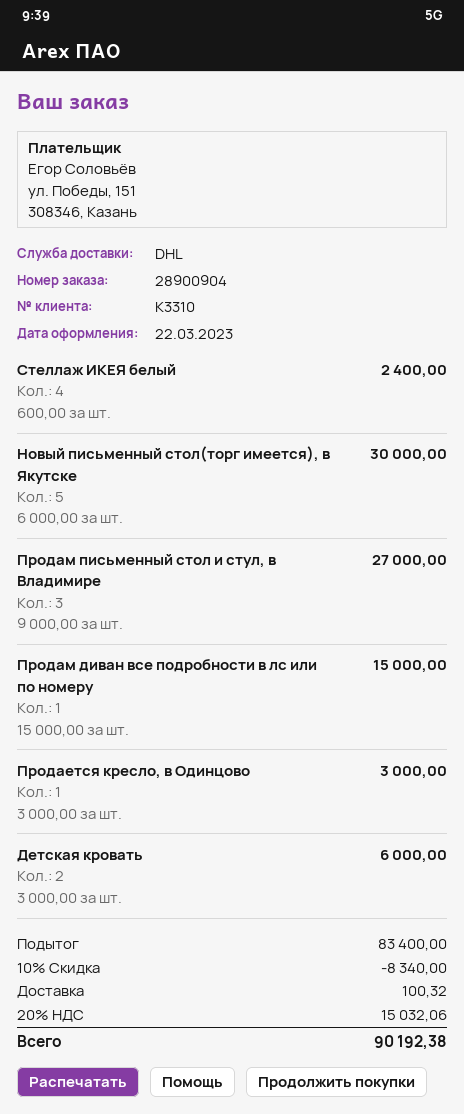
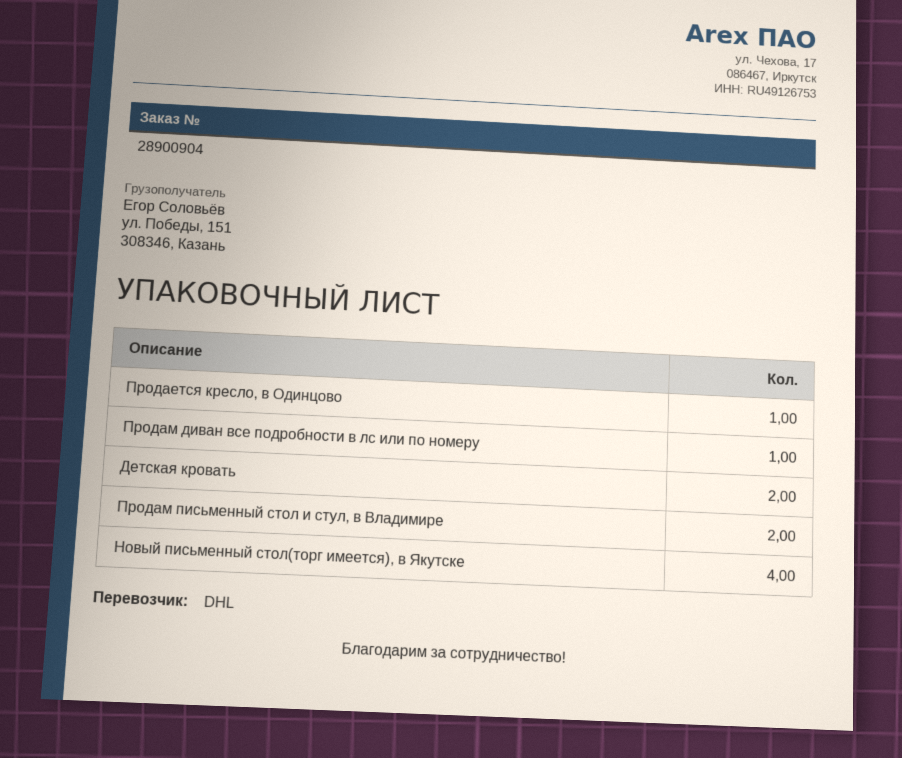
Стеллаж ИКЕЯ белый: 4 -> none
Новый письменный стол(торг имеется), в Якутске: 5 -> 4
Продам письменный стол и стул, в Владимире: 3 -> 2

